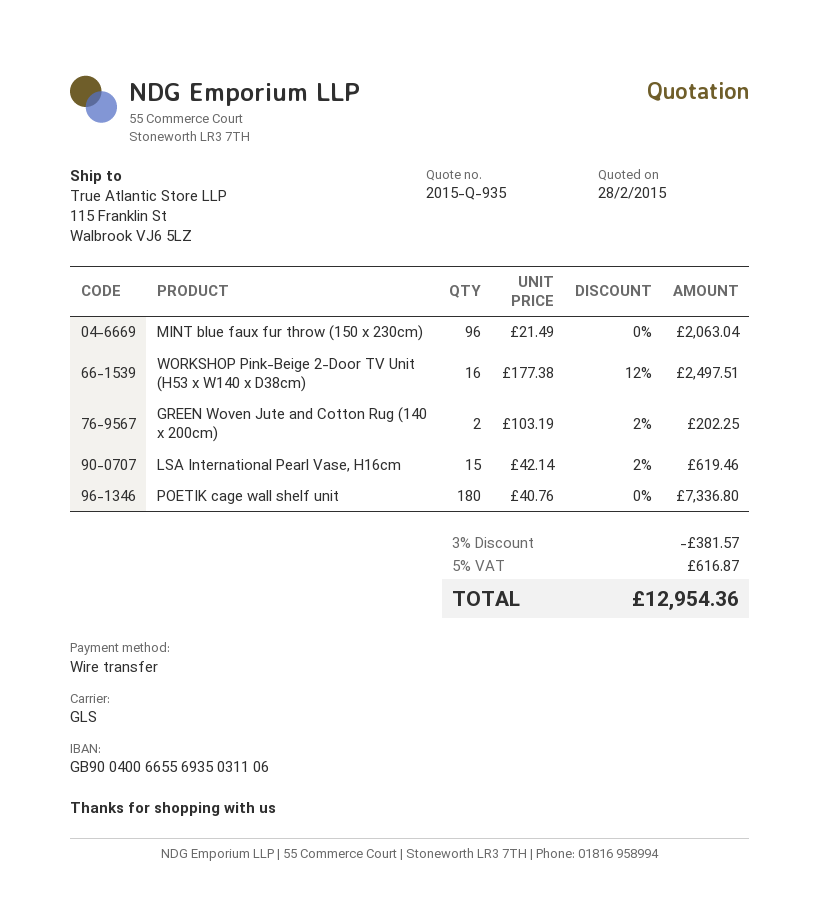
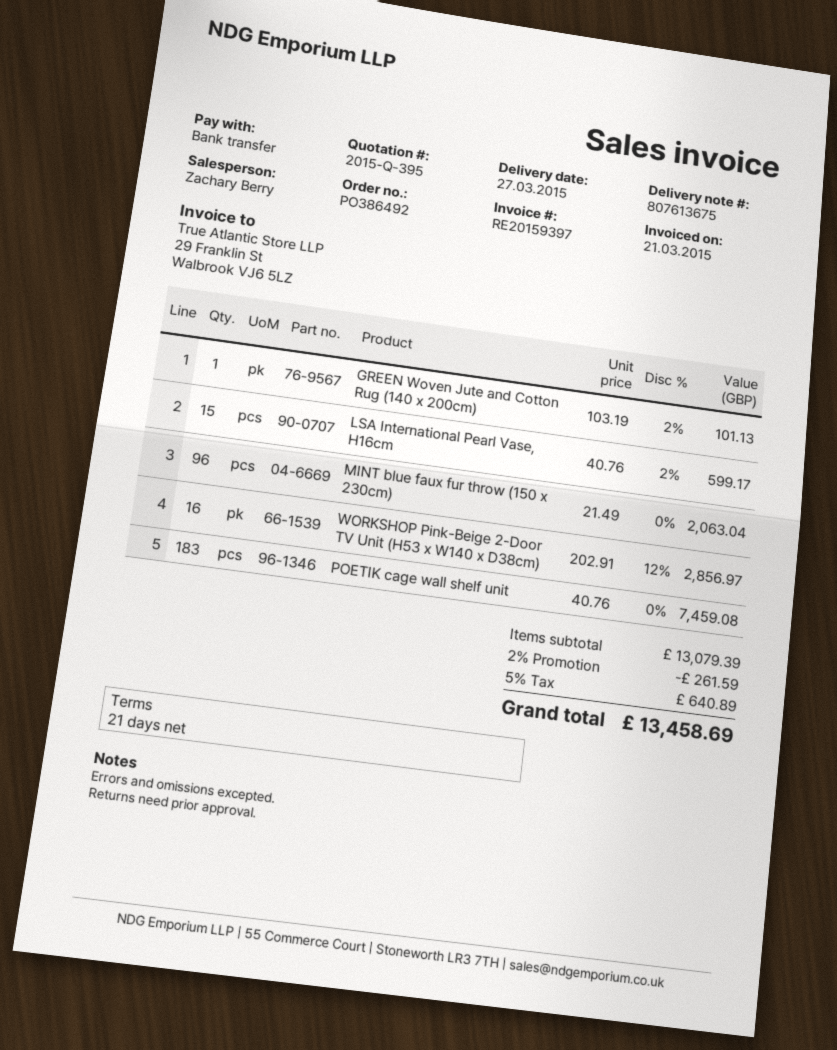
quote number: 2015-Q-935 -> 2015-Q-395
WORKSHOP Pink-Beige 2-Door TV Unit (H53 x W140 x D38cm): 16 x 177.38 - 12% = 2497.51 -> 16 x 202.91 - 12% = 2856.97
GREEN Woven Jute and Cotton Rug (140 x 200cm): 2 x 103.19 - 2% = 202.25 -> 1 x 103.19 - 2% = 101.13
LSA International Pearl Vase, H16cm: 15 x 42.14 - 2% = 619.46 -> 15 x 40.76 - 2% = 599.17
POETIK cage wall shelf unit: 180 x 40.76 = 7336.80 -> 183 x 40.76 = 7459.08
discount: 3% = 381.57 -> 2% = 261.59
tax: 5% = 616.87 -> 5% = 640.89
total: 12954.36 -> 13458.69

